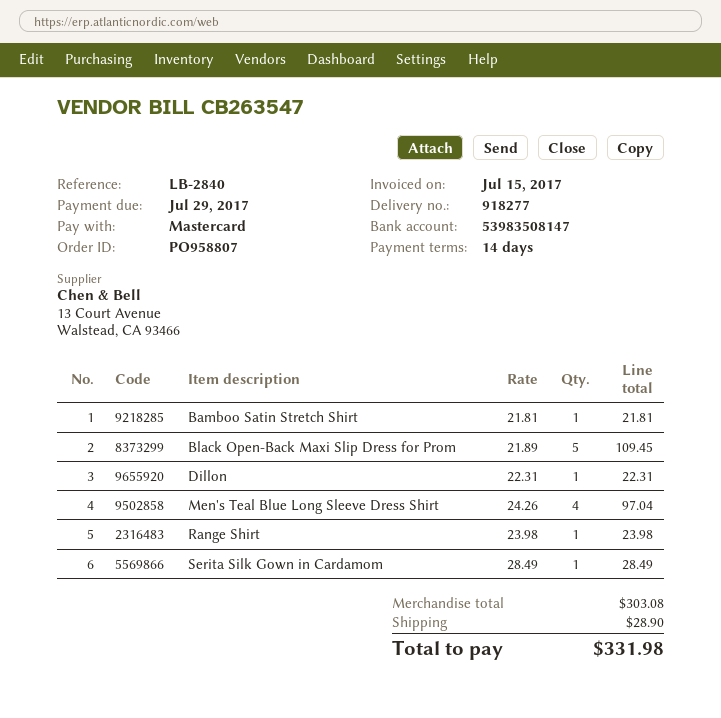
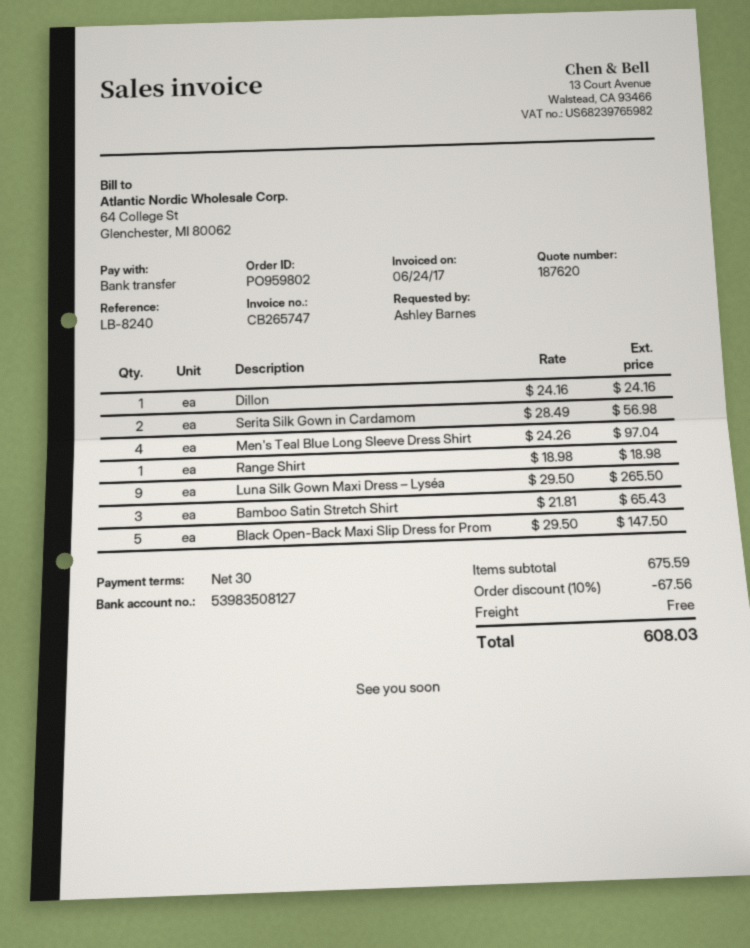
order number: PO958807 -> PO959802
invoice number: CB263547 -> CB265747
invoice date: 2017-07-15 -> 2017-06-24
payment terms: 14 days -> 30 days
reference: LB-2840 -> LB-8240
payment method: Mastercard -> bank transfer
bank account: 53983508147 -> 53983508127
Bamboo Satin Stretch Shirt: 1 x 21.81 = 21.81 -> 3 x 21.81 = 65.43
Black Open-Back Maxi Slip Dress for Prom: 5 x 21.89 = 109.45 -> 5 x 29.50 = 147.50
Dillon: 1 x 22.31 = 22.31 -> 1 x 24.16 = 24.16
Range Shirt: 1 x 23.98 = 23.98 -> 1 x 18.98 = 18.98
Serita Silk Gown in Cardamom: 1 x 28.49 = 28.49 -> 2 x 28.49 = 56.98
Luna Silk Gown Maxi Dress – Lyséa: none -> 9 x 29.50 = 265.50
subtotal: 303.08 -> 675.59
discount: none -> 10% = 67.56
shipping: 28.90 -> 0.00
total: 331.98 -> 608.03

